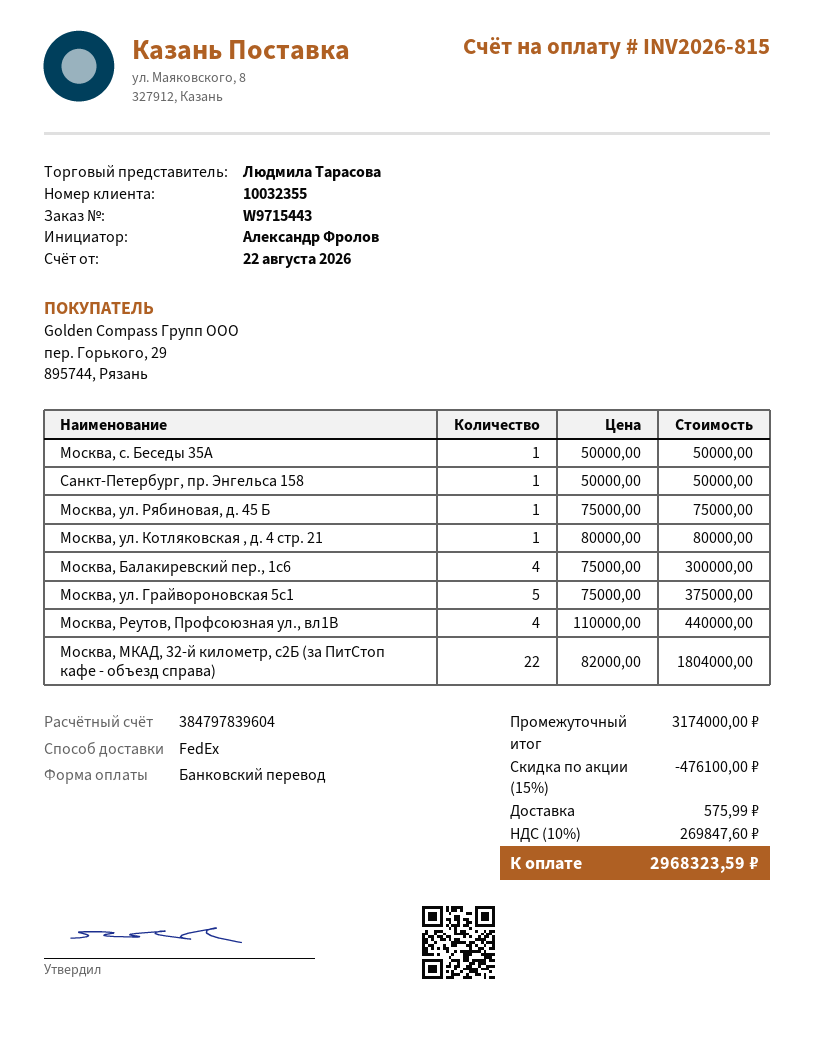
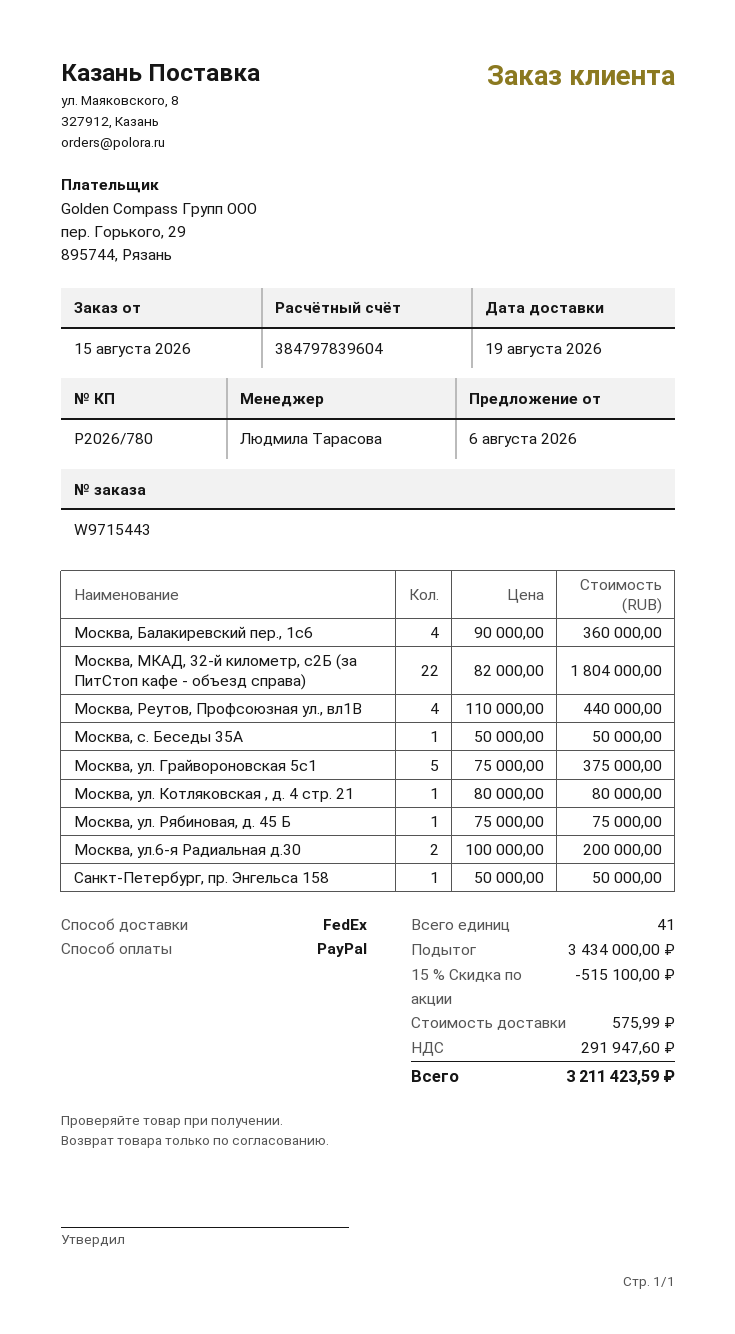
payment method: bank transfer -> PayPal
Москва, Балакиревский пер., 1с6: 4 x 75000.00 = 300000.00 -> 4 x 90000.00 = 360000.00
Москва, ул.6-я Радиальная д.30: none -> 2 x 100000.00 = 200000.00
subtotal: 3174000.00 -> 3434000.00
discount: 15% = 476100.00 -> 15% = 515100.00
tax: 269847.60 -> 291947.60
total: 2968323.59 -> 3211423.59

